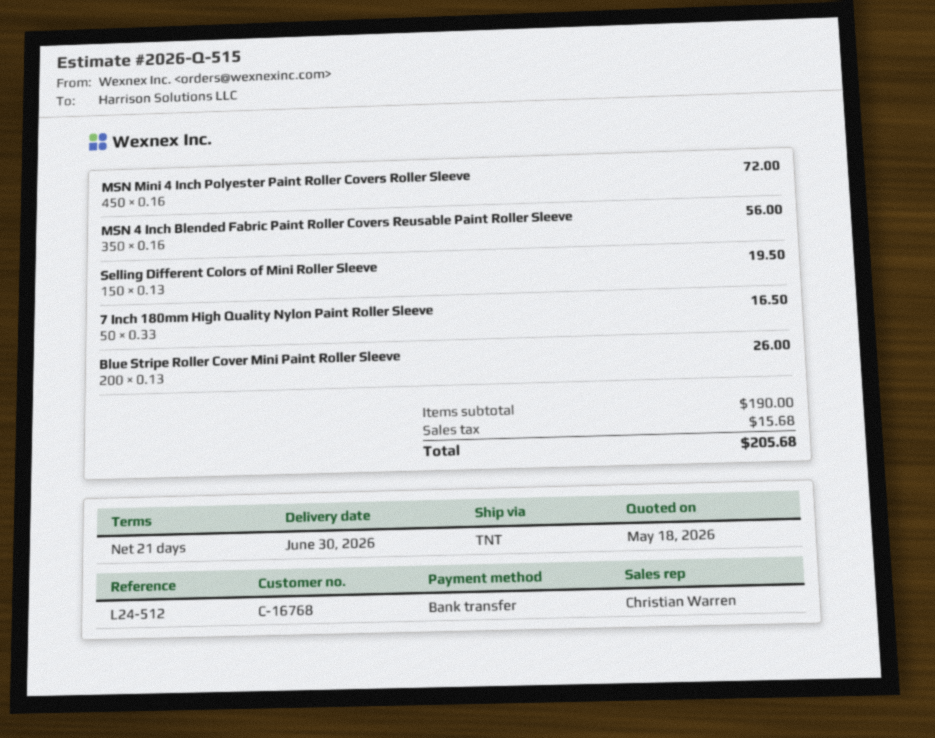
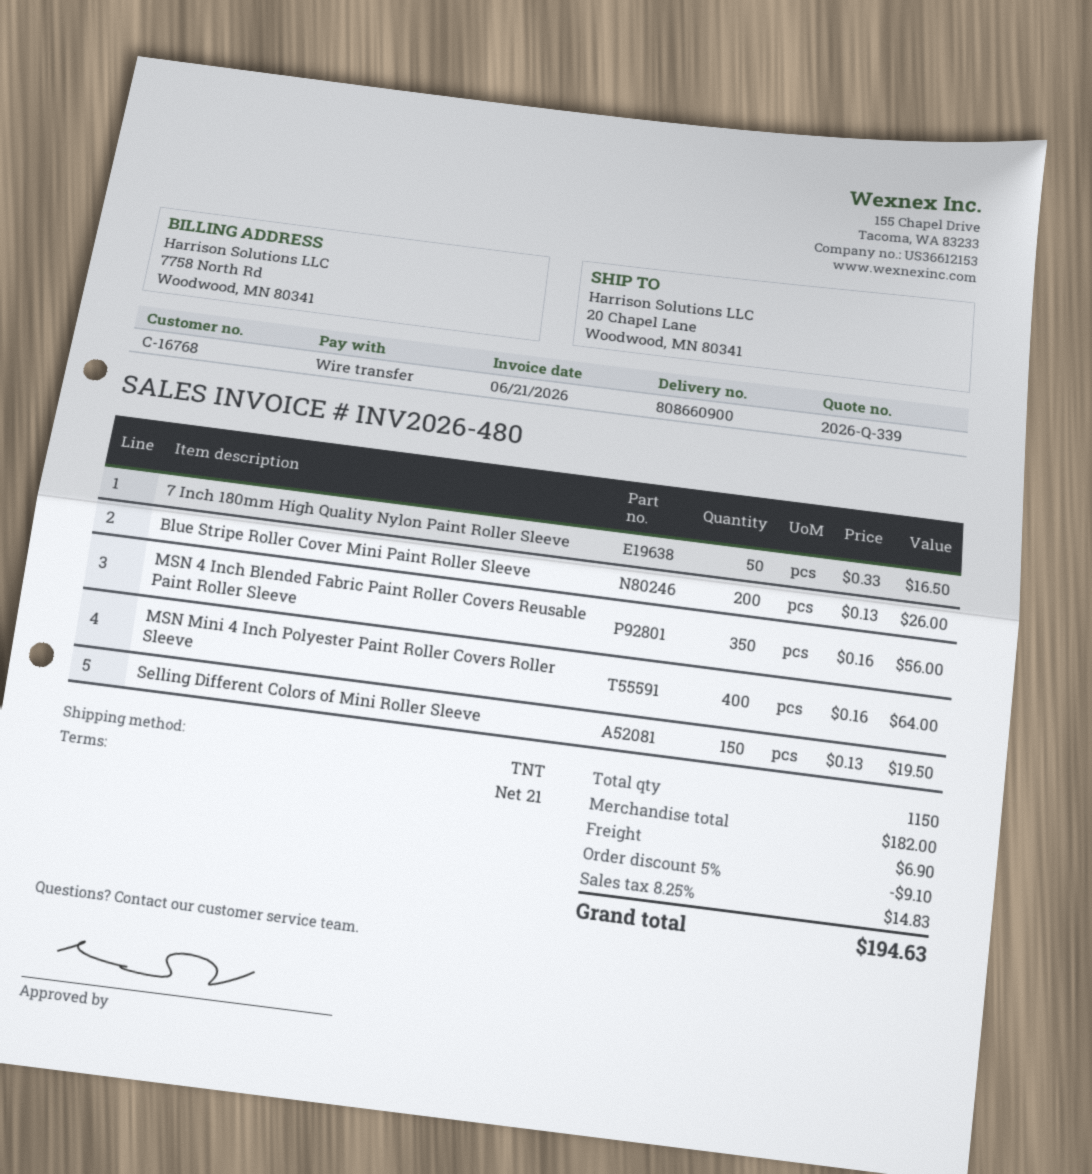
quote number: 2026-Q-515 -> 2026-Q-339
MSN Mini 4 Inch Polyester Paint Roller Covers Roller Sleeve: 450 x 0.16 = 72.00 -> 400 x 0.16 = 64.00
subtotal: 190.00 -> 182.00
discount: none -> 5% = 9.10
shipping: none -> 6.90
tax: 15.68 -> 14.83
total: 205.68 -> 194.63

